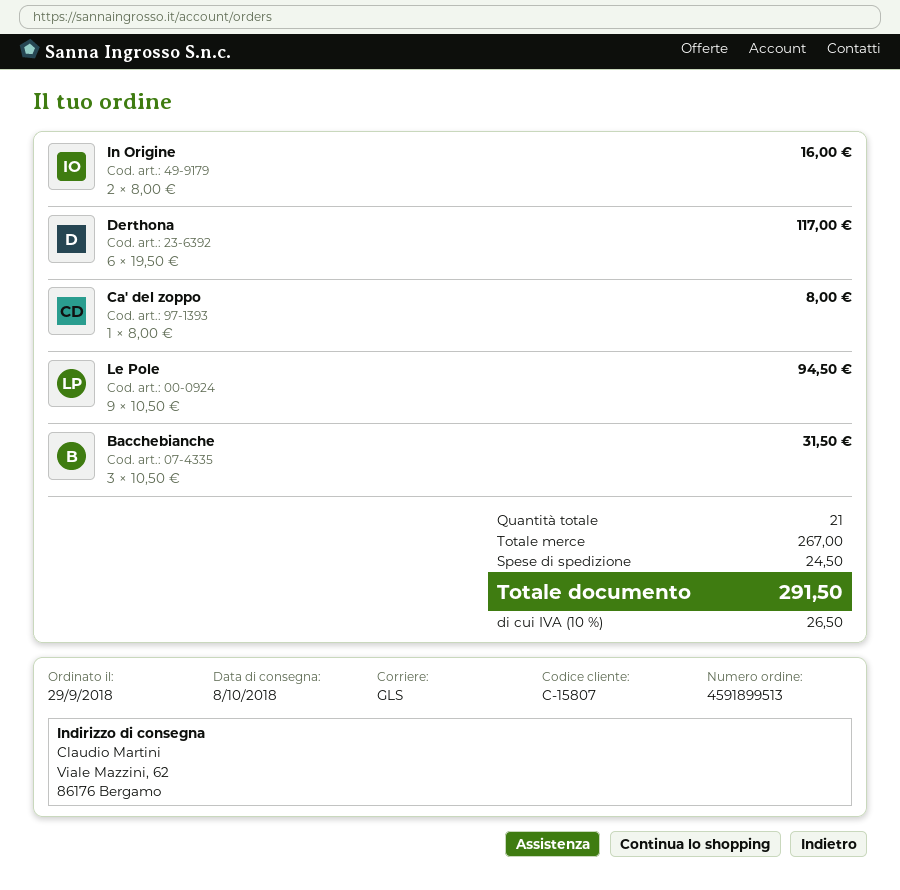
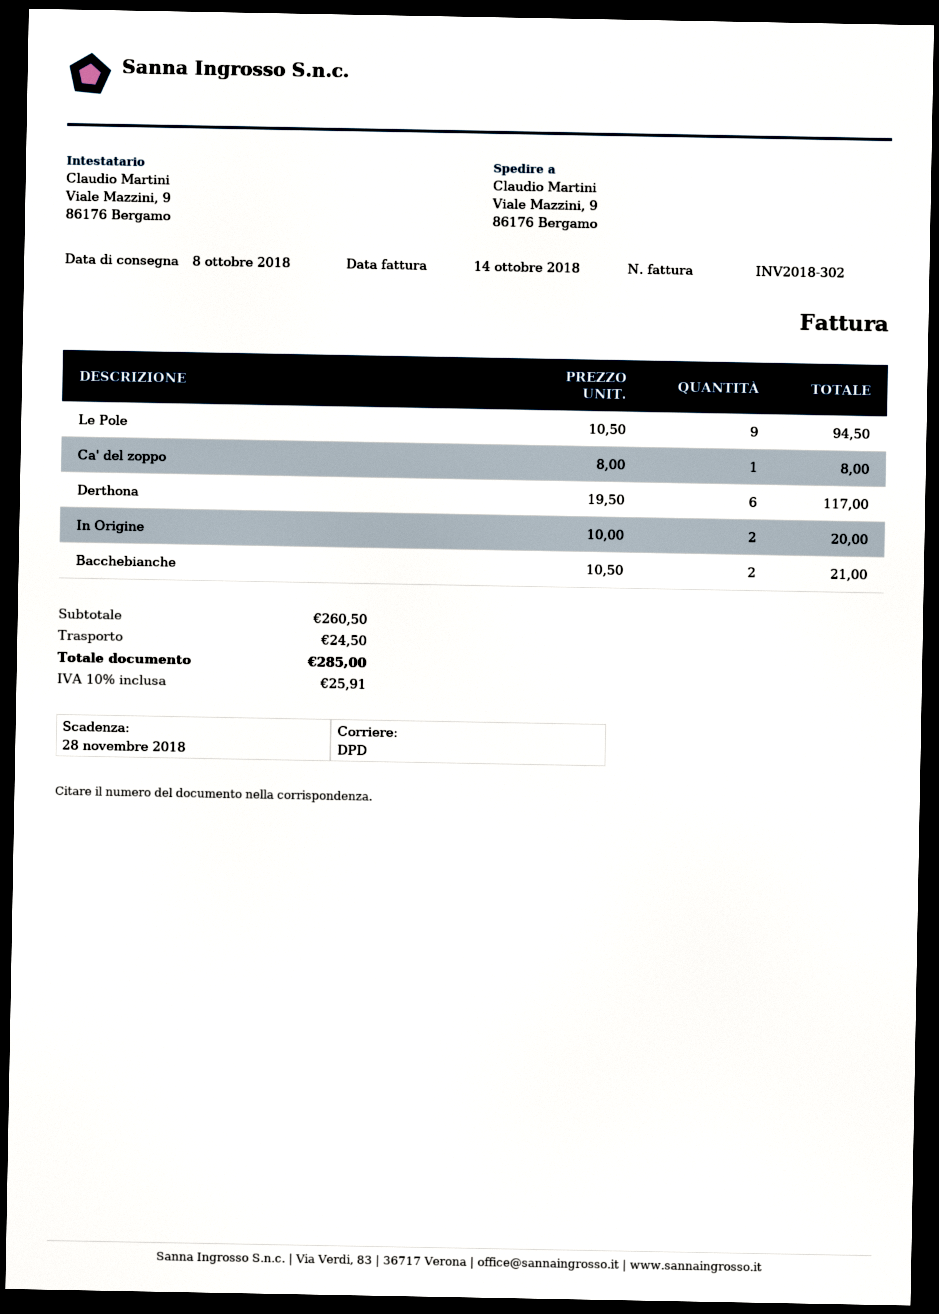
shipping method: GLS -> DPD
ship to: Viale Mazzini, 62, 86176 Bergamo -> Viale Mazzini, 9, 86176 Bergamo
In Origine: 2 x 8.00 = 16.00 -> 2 x 10.00 = 20.00
Bacchebianche: 3 x 10.50 = 31.50 -> 2 x 10.50 = 21.00
subtotal: 267.00 -> 260.50
tax: 10% = 26.50 -> 10% = 25.91
total: 291.50 -> 285.00

